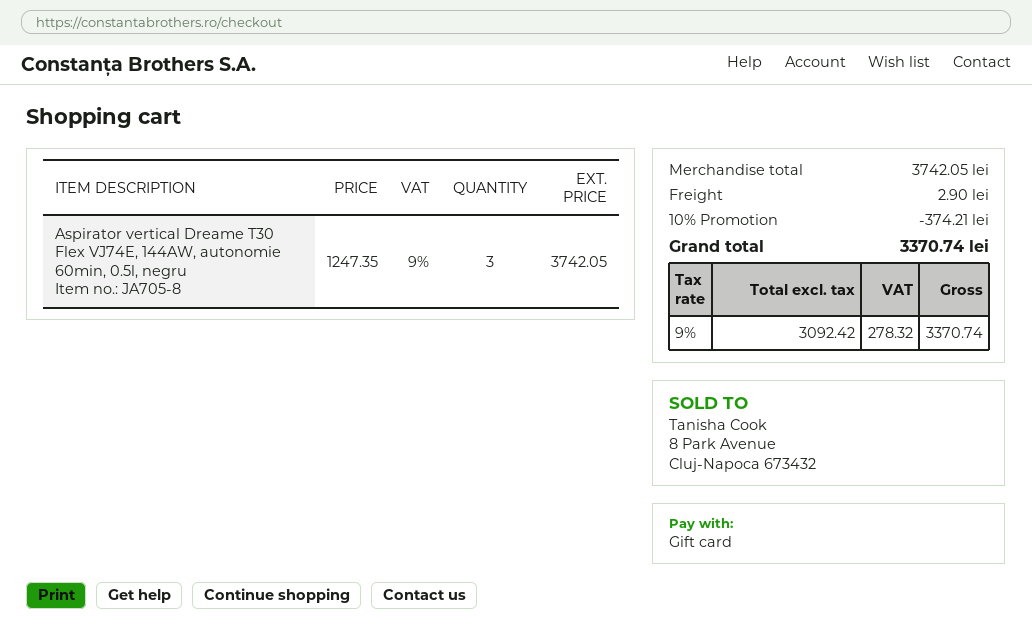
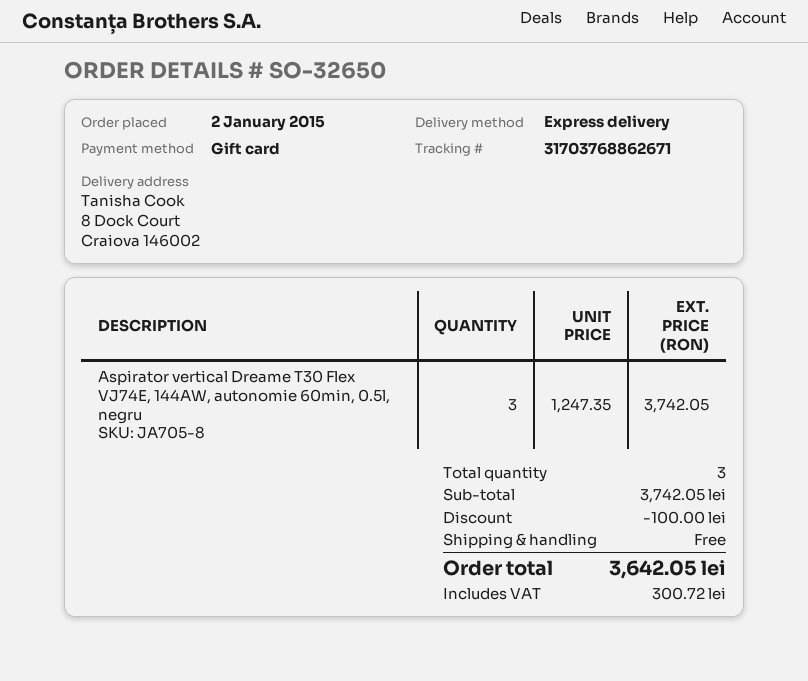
discount: 374.21 -> 100.00
shipping: 2.90 -> 0.00
tax: 278.32 -> 300.72
total: 3370.74 -> 3642.05

